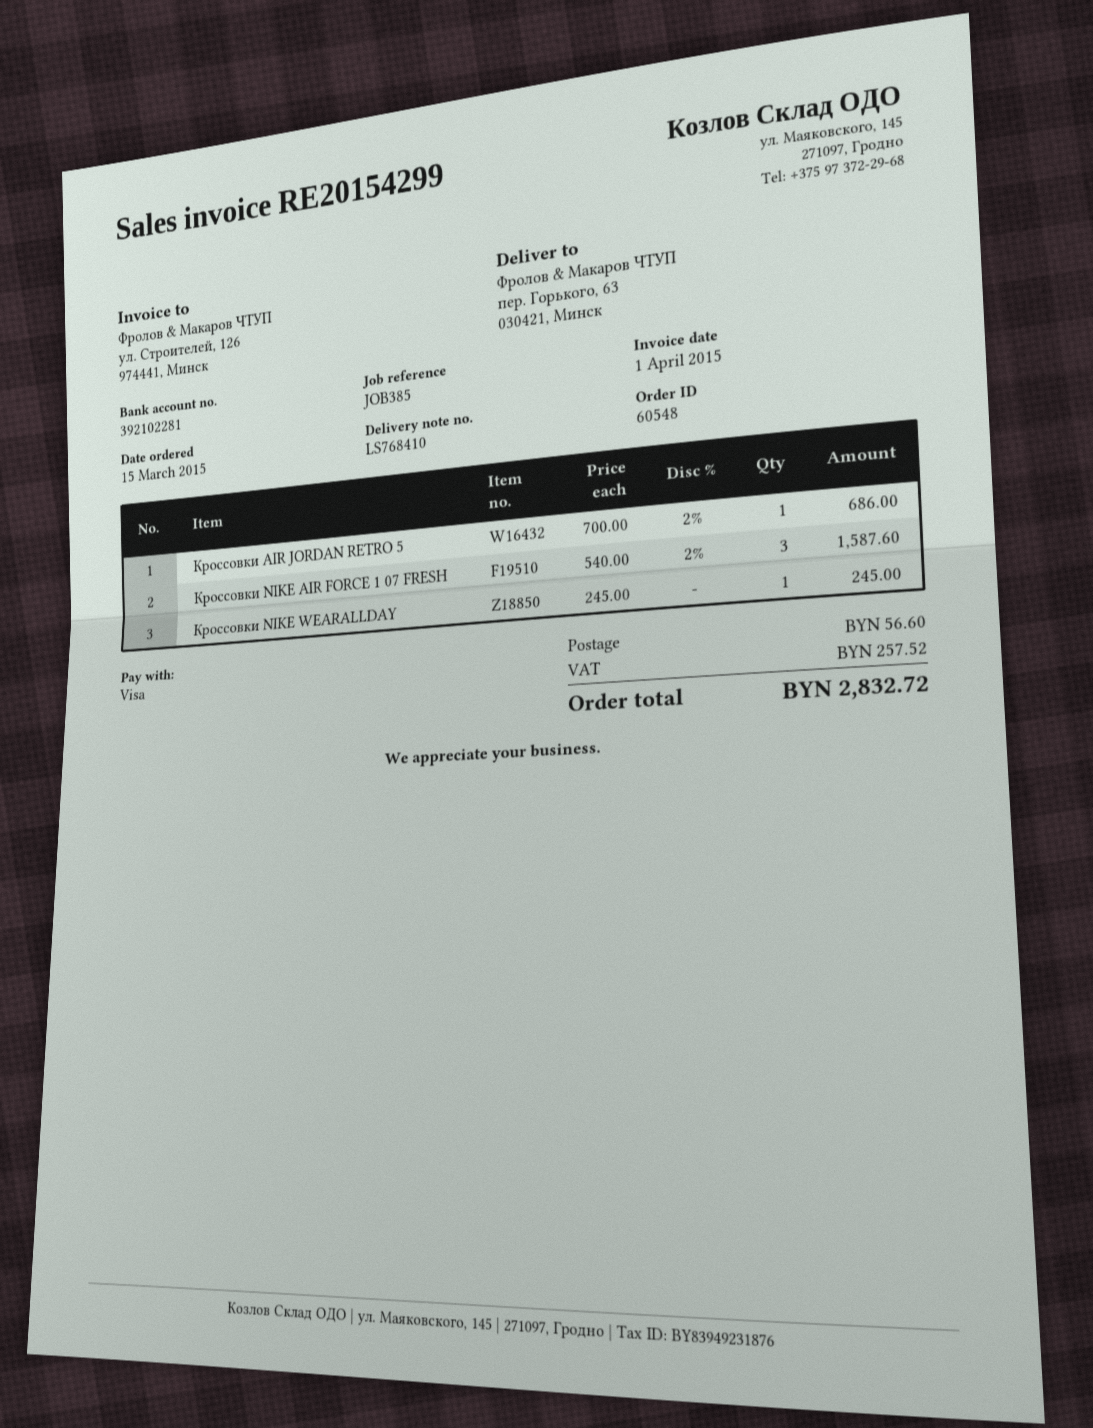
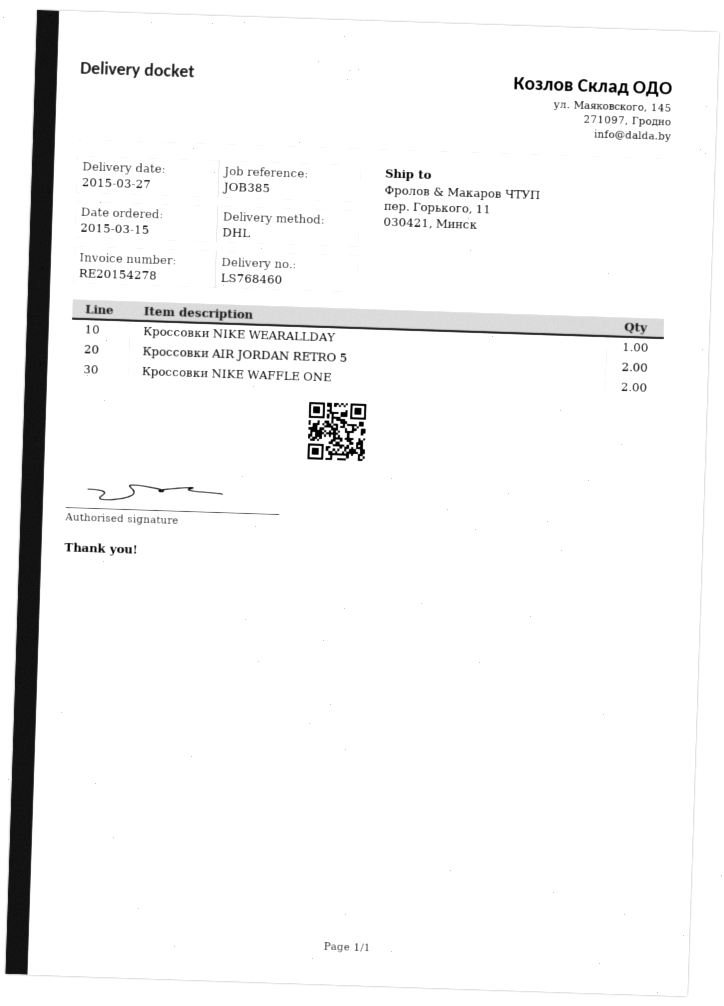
delivery note number: LS768410 -> LS768460
invoice number: RE20154299 -> RE20154278
ship to: пер. Горького, 63, 030421, Минск -> пер. Горького, 11, 030421, Минск
Кроссовки AIR JORDAN RETRO 5: 1 -> 2
Кроссовки NIKE AIR FORCE 1 07 FRESH: 3 -> none
Кроссовки NIKE WAFFLE ONE: none -> 2

